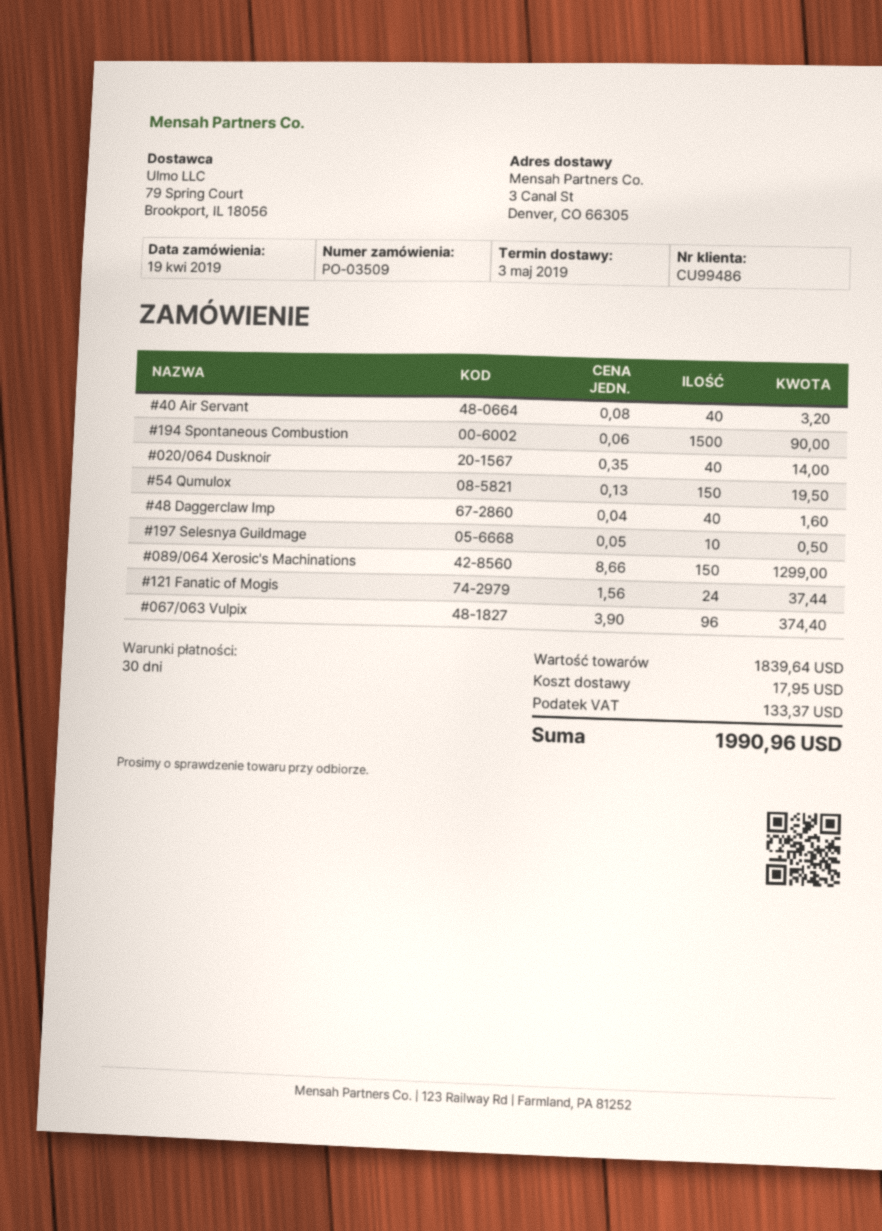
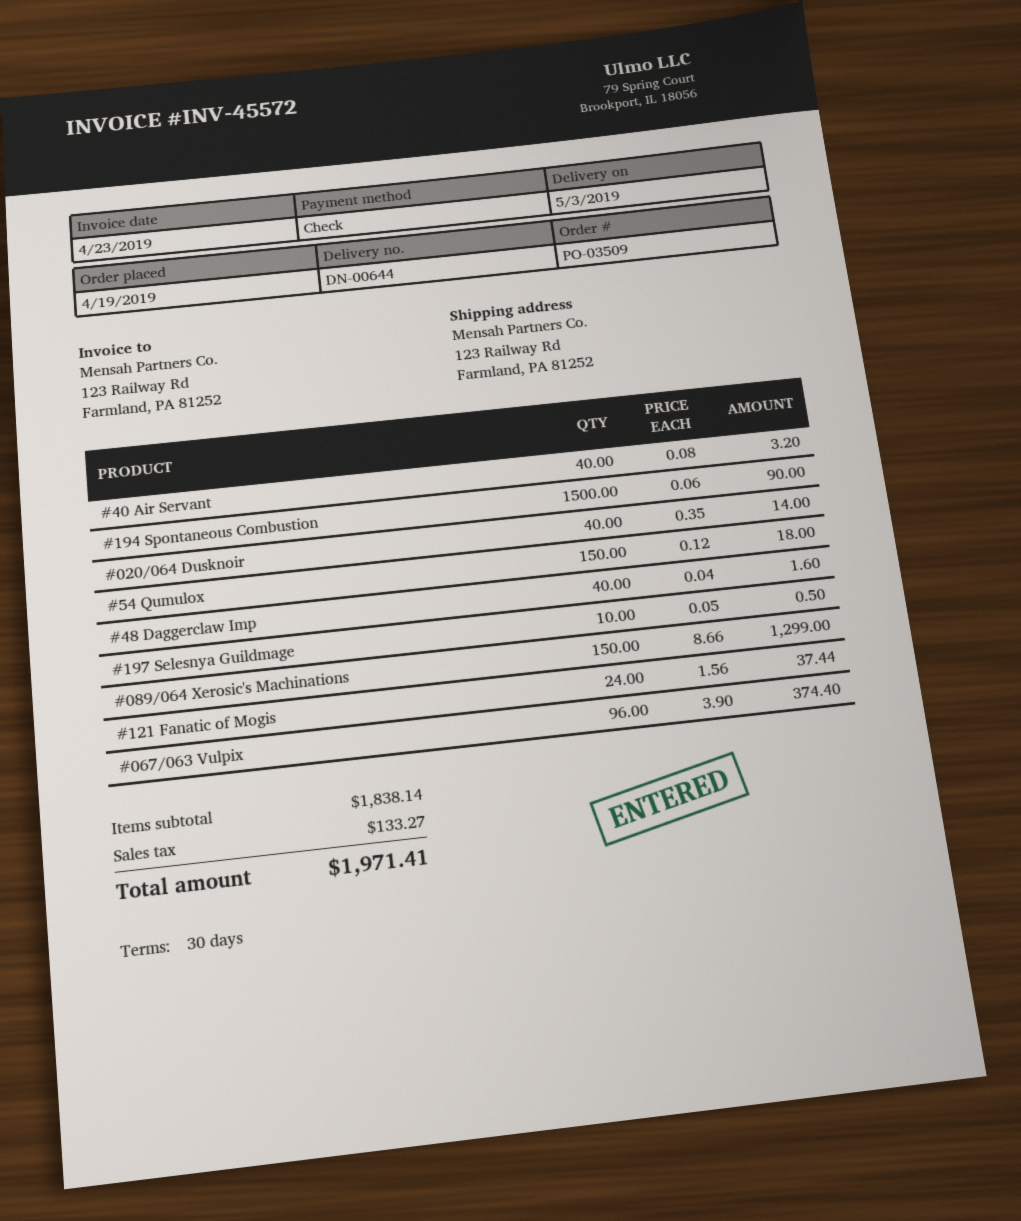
ship to: 3 Canal St, Denver, CO 66305 -> 123 Railway Rd, Farmland, PA 81252
#54 Qumulox: 150 x 0.13 = 19.50 -> 150 x 0.12 = 18.00
subtotal: 1839.64 -> 1838.14
shipping: 17.95 -> none
tax: 133.37 -> 133.27
total: 1990.96 -> 1971.41

